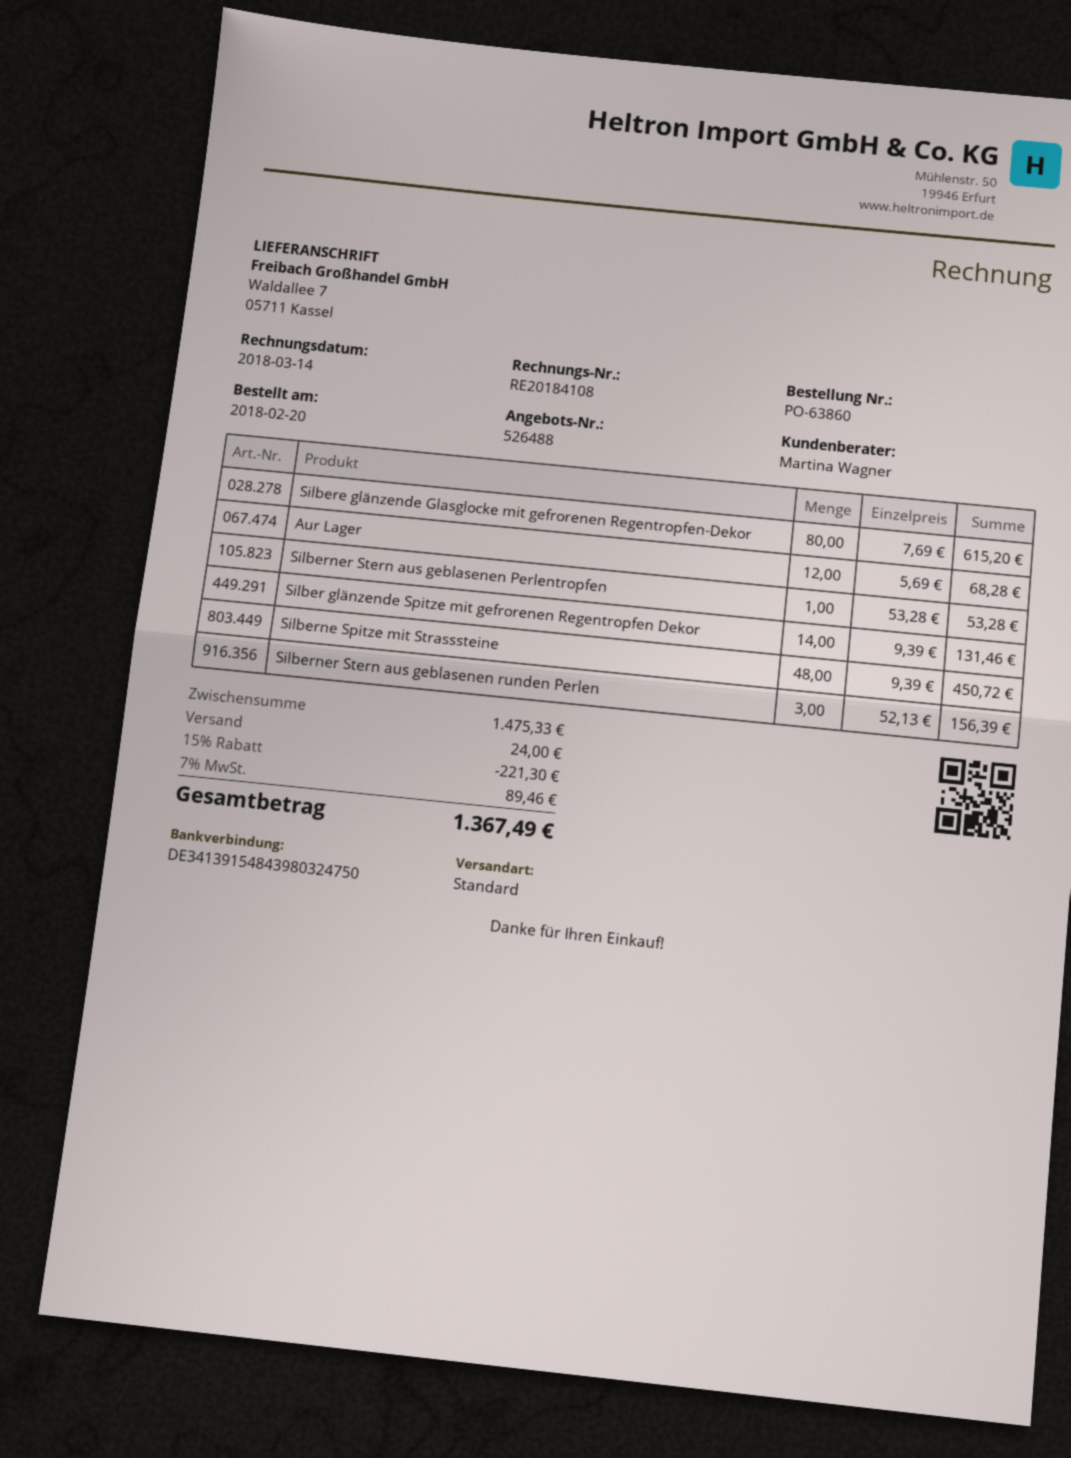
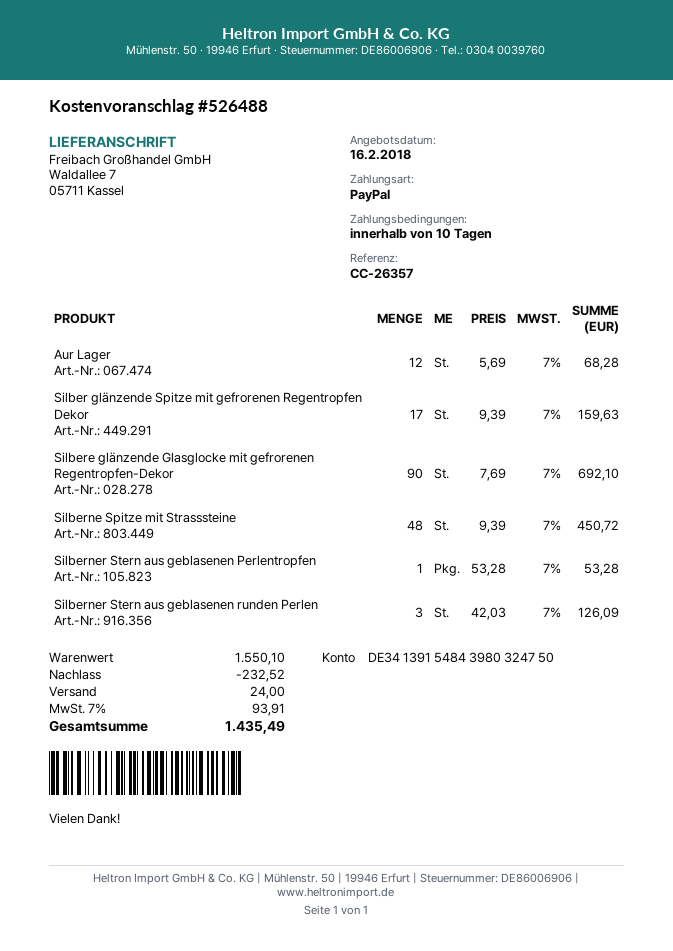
Silbere glänzende Glasglocke mit gefrorenen Regentropfen-Dekor: 80 x 7.69 = 615.20 -> 90 x 7.69 = 692.10
Silber glänzende Spitze mit gefrorenen Regentropfen Dekor: 14 x 9.39 = 131.46 -> 17 x 9.39 = 159.63
Silberner Stern aus geblasenen runden Perlen: 3 x 52.13 = 156.39 -> 3 x 42.03 = 126.09
subtotal: 1475.33 -> 1550.10
discount: 221.30 -> 232.52
tax: 7% = 89.46 -> 7% = 93.91
total: 1367.49 -> 1435.49

